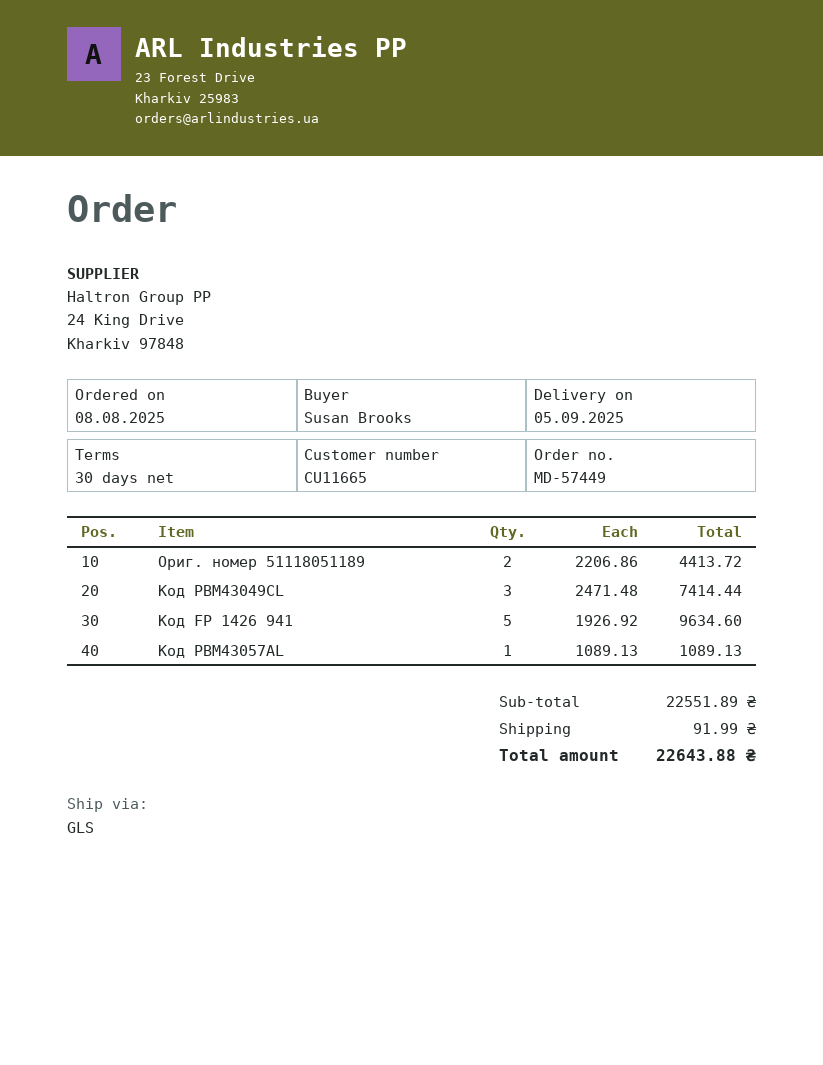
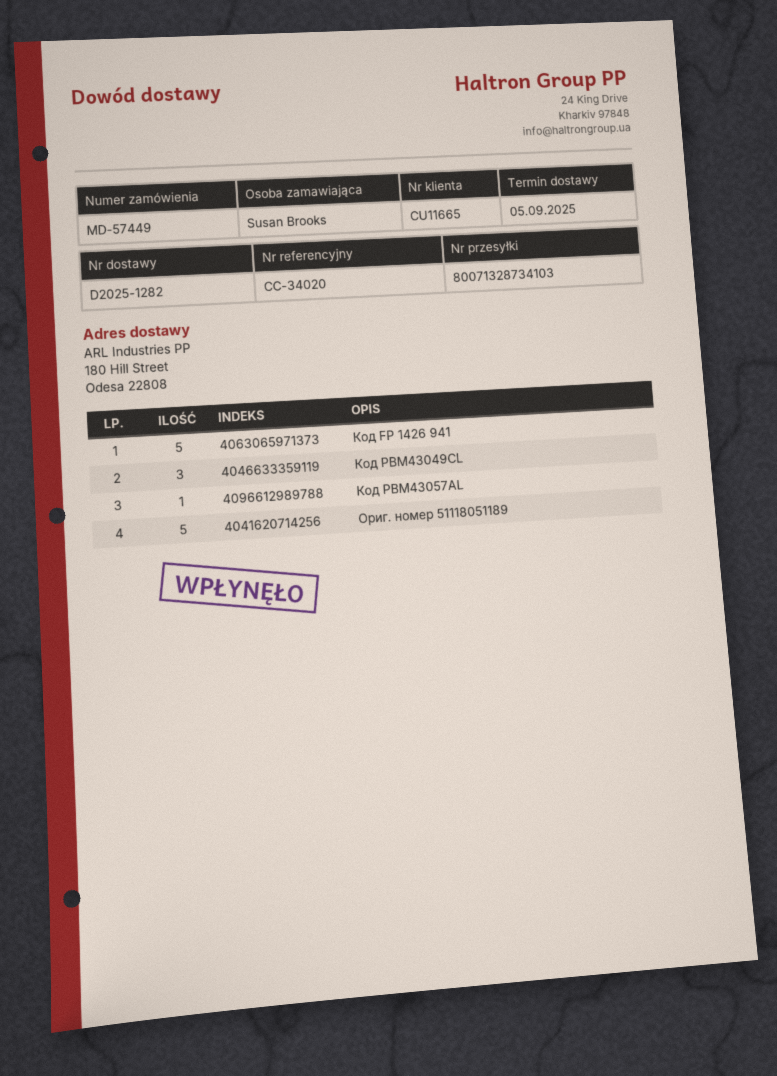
Ориг. номер 51118051189: 2 -> 5

